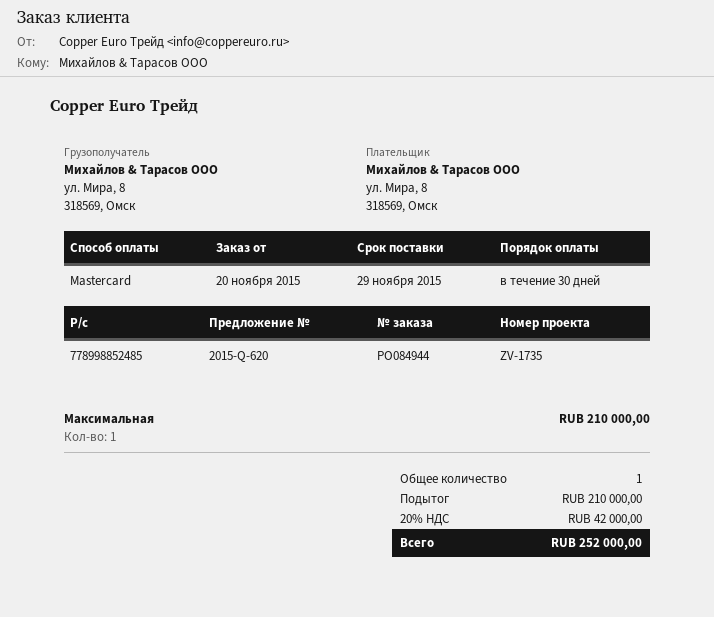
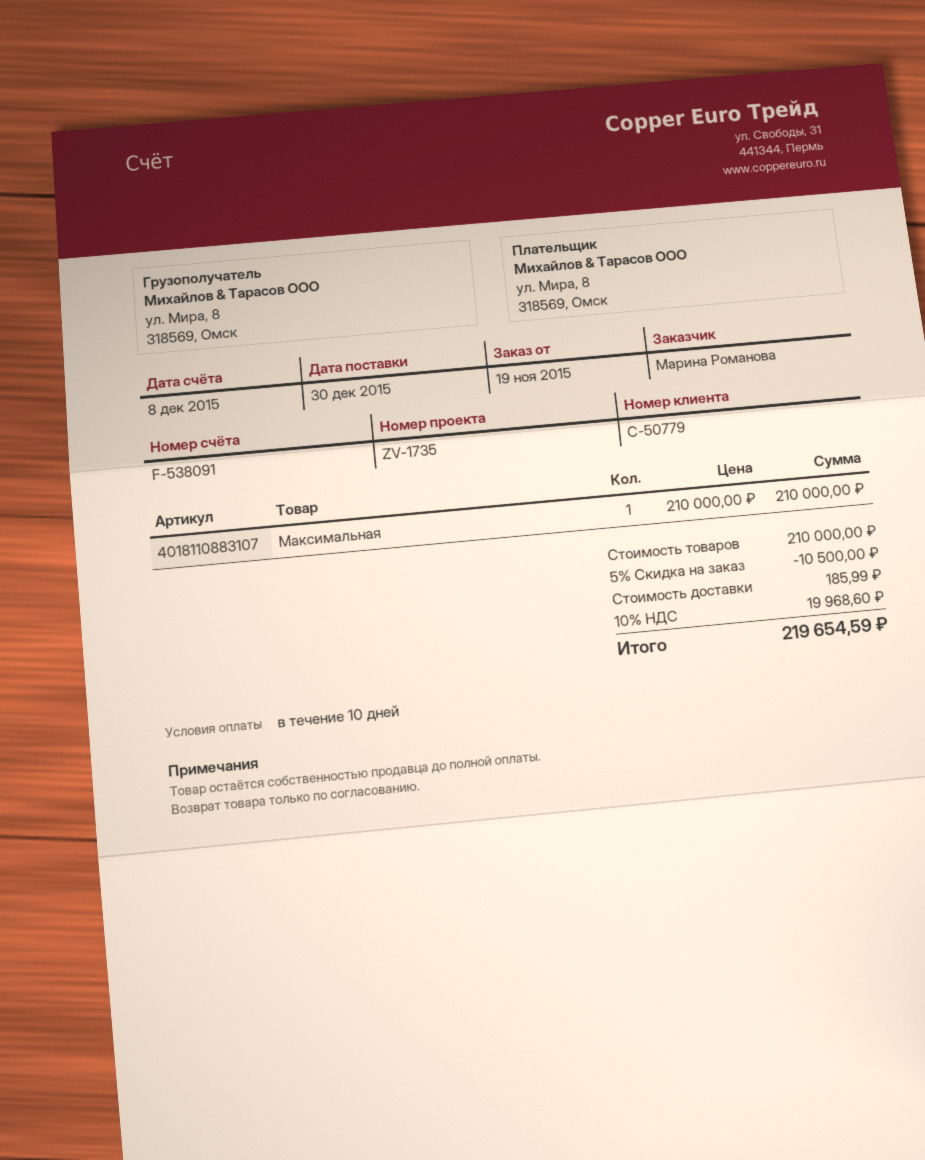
order date: 2015-11-20 -> 2015-11-19
delivery date: 2015-11-29 -> 2015-12-30
payment terms: 30 days -> 10 days
discount: none -> 5% = 10500.00
shipping: none -> 185.99
tax: 20% = 42000.00 -> 10% = 19968.60
total: 252000.00 -> 219654.59

